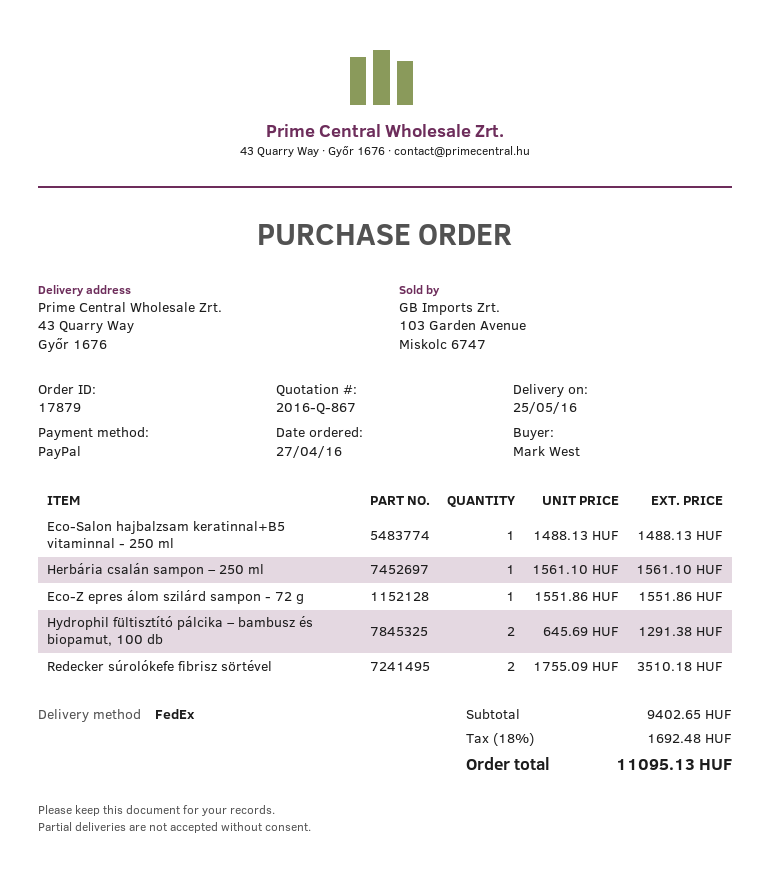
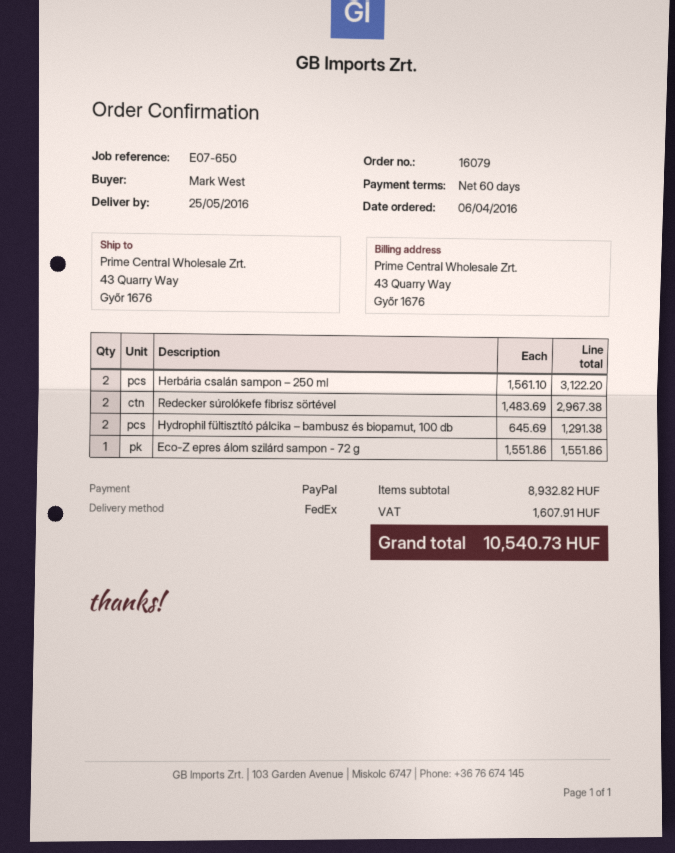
order number: 17879 -> 16079
order date: 2016-04-27 -> 2016-04-06
Eco-Salon hajbalzsam keratinnal+B5 vitaminnal - 250 ml: 1 x 1488.13 = 1488.13 -> none
Herbária csalán sampon – 250 ml: 1 x 1561.10 = 1561.10 -> 2 x 1561.10 = 3122.20
Redecker súrolókefe fibrisz sörtével: 2 x 1755.09 = 3510.18 -> 2 x 1483.69 = 2967.38
subtotal: 9402.65 -> 8932.82
tax: 1692.48 -> 1607.91
total: 11095.13 -> 10540.73

